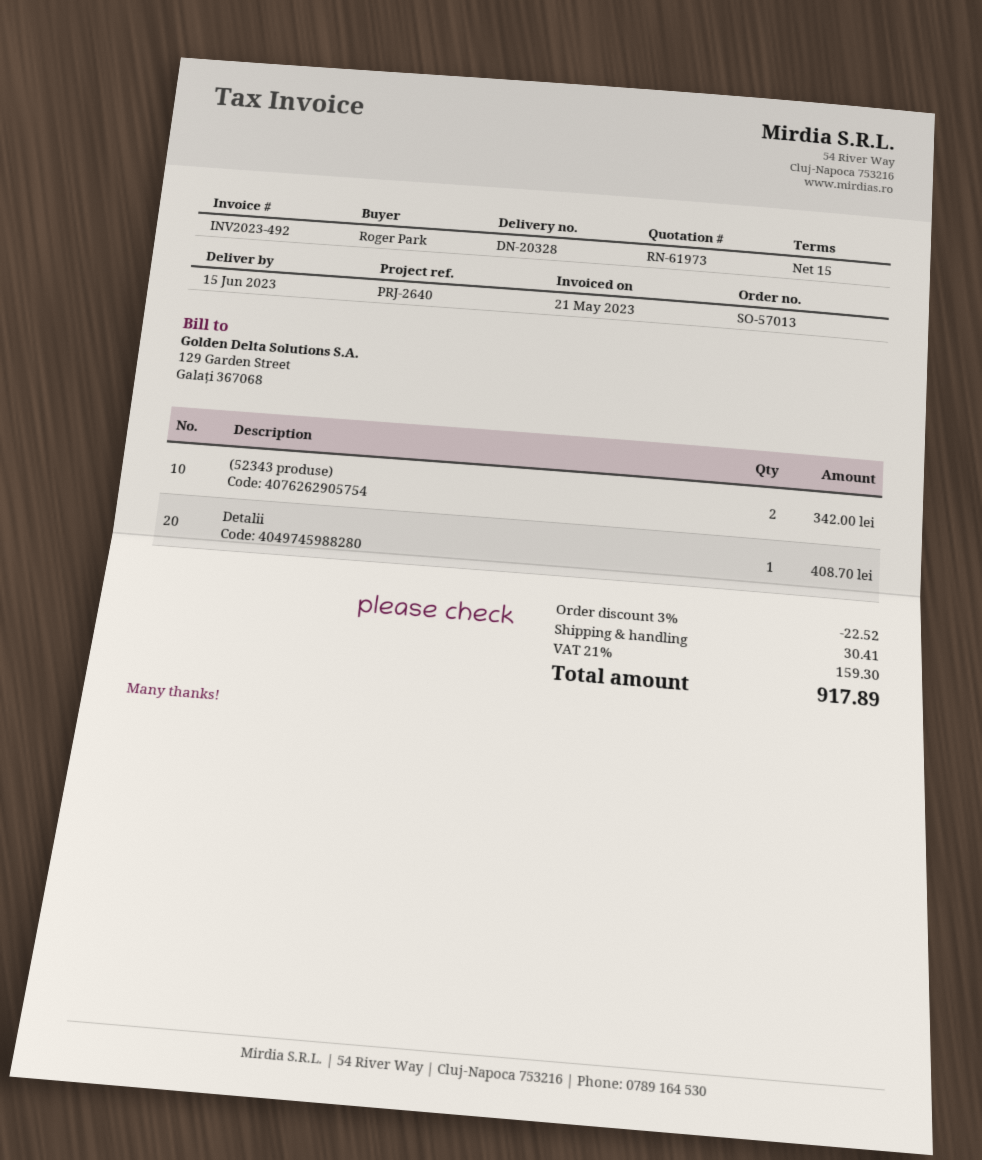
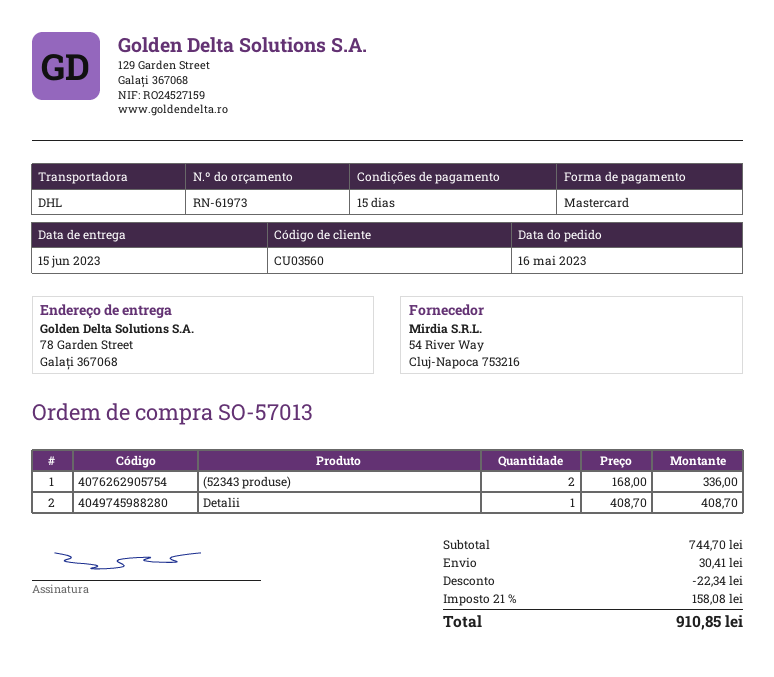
(52343 produse): 2 for 342.00 -> 2 for 336.00
discount: 22.52 -> 22.34
tax: 21% = 159.30 -> 21% = 158.08
total: 917.89 -> 910.85

